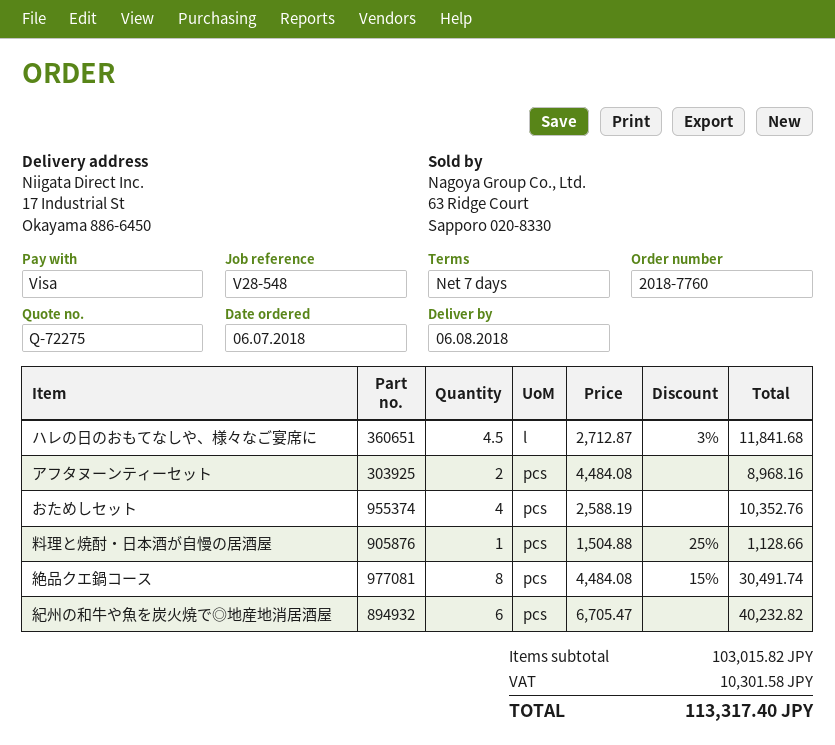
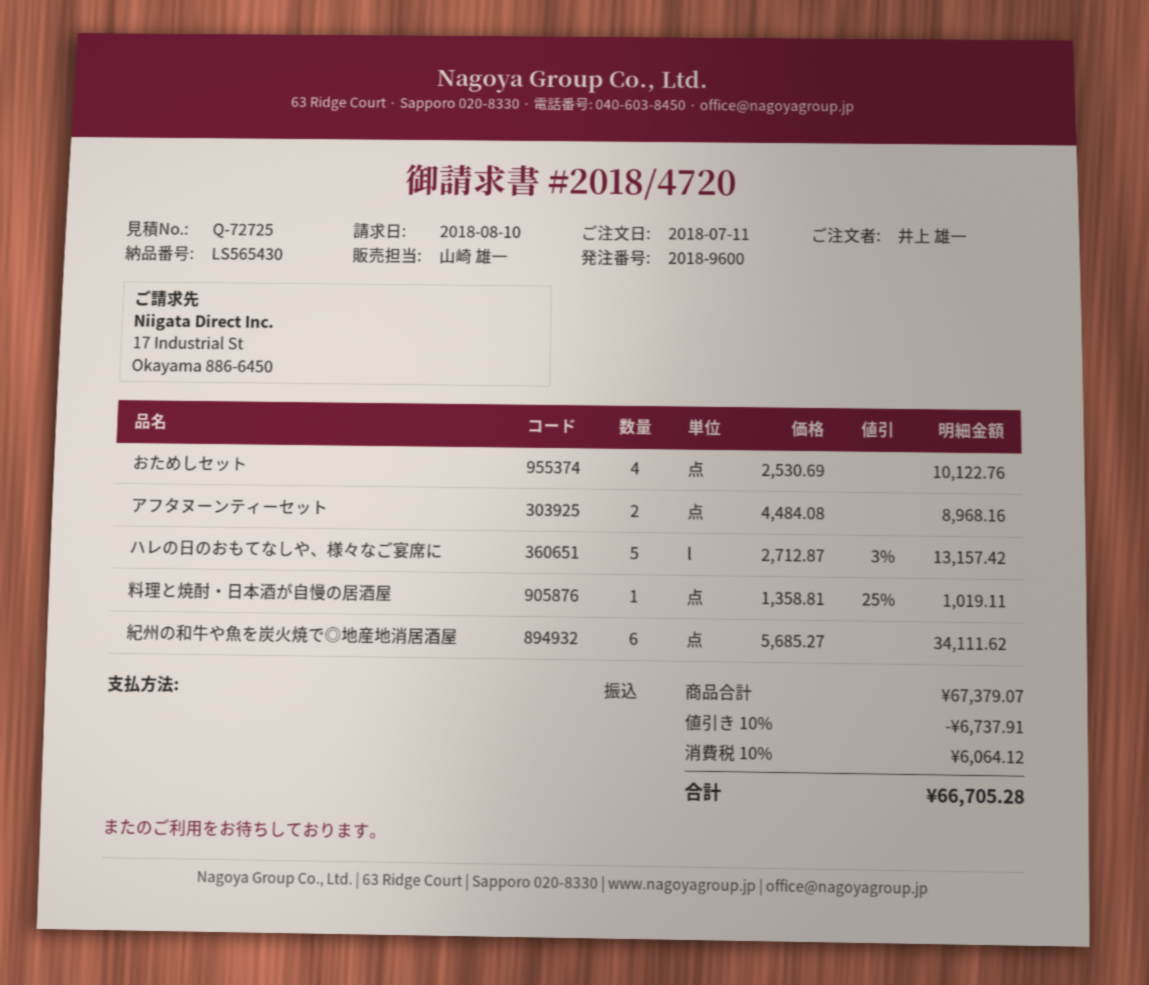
quote number: Q-72275 -> Q-72725
order number: 2018-7760 -> 2018-9600
order date: 2018-07-06 -> 2018-07-11
payment method: Visa -> bank transfer
ハレの日のおもてなしや、様々なご宴席に: 4.5 x 2712.87 - 3% = 11841.68 -> 5 x 2712.87 - 3% = 13157.42
おためしセット: 4 x 2588.19 = 10352.76 -> 4 x 2530.69 = 10122.76
料理と焼酎・日本酒が自慢の居酒屋: 1 x 1504.88 - 25% = 1128.66 -> 1 x 1358.81 - 25% = 1019.11
絶品クエ鍋コース: 8 x 4484.08 - 15% = 30491.74 -> none
紀州の和牛や魚を炭火焼で◎地産地消居酒屋: 6 x 6705.47 = 40232.82 -> 6 x 5685.27 = 34111.62
subtotal: 103015.82 -> 67379.07
discount: none -> 10% = 6737.91
tax: 10301.58 -> 6064.12
total: 113317.40 -> 66705.28

